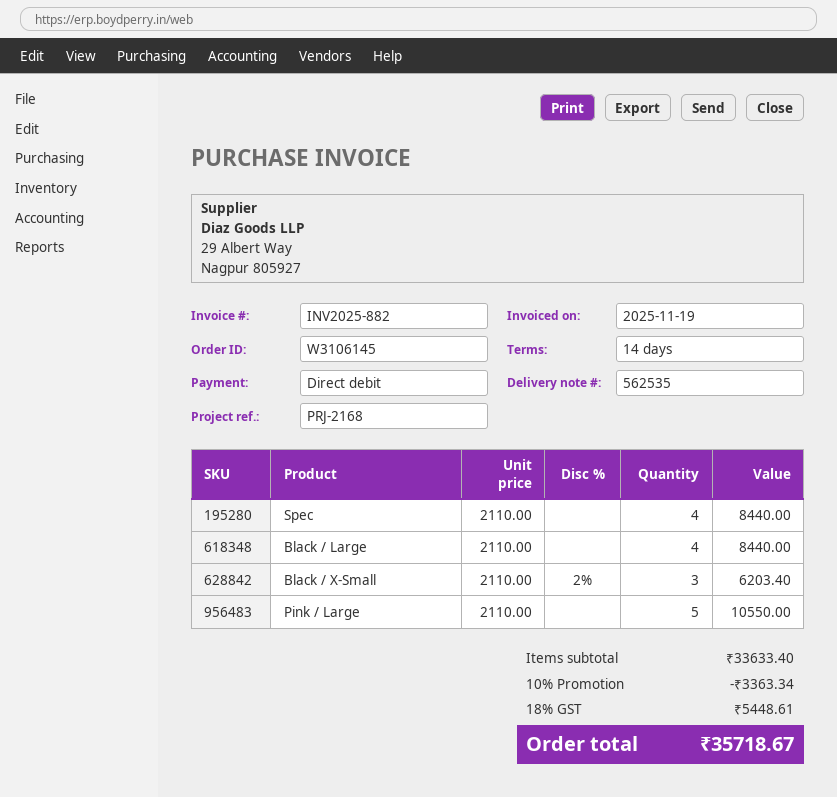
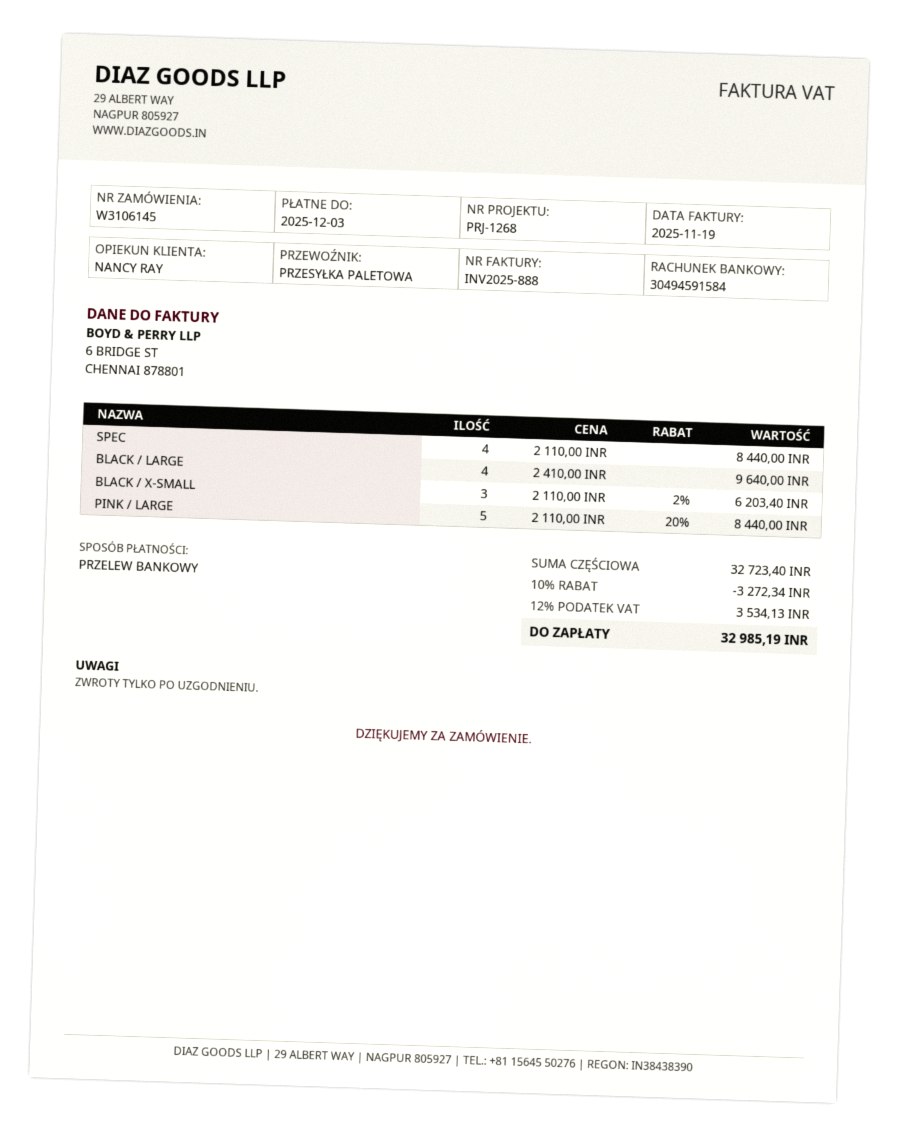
invoice number: INV2025-882 -> INV2025-888
reference: PRJ-2168 -> PRJ-1268
payment method: direct debit -> bank transfer
Black / Large: 4 x 2110.00 = 8440.00 -> 4 x 2410.00 = 9640.00
Pink / Large: 5 x 2110.00 = 10550.00 -> 5 x 2110.00 - 20% = 8440.00
subtotal: 33633.40 -> 32723.40
discount: 10% = 3363.34 -> 10% = 3272.34
tax: 18% = 5448.61 -> 12% = 3534.13
total: 35718.67 -> 32985.19

